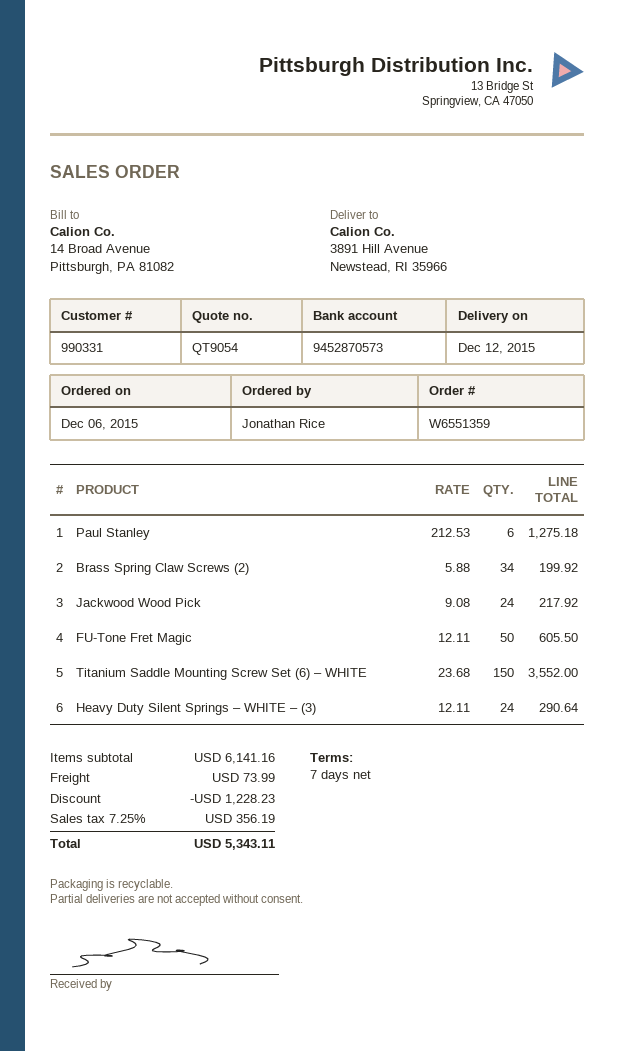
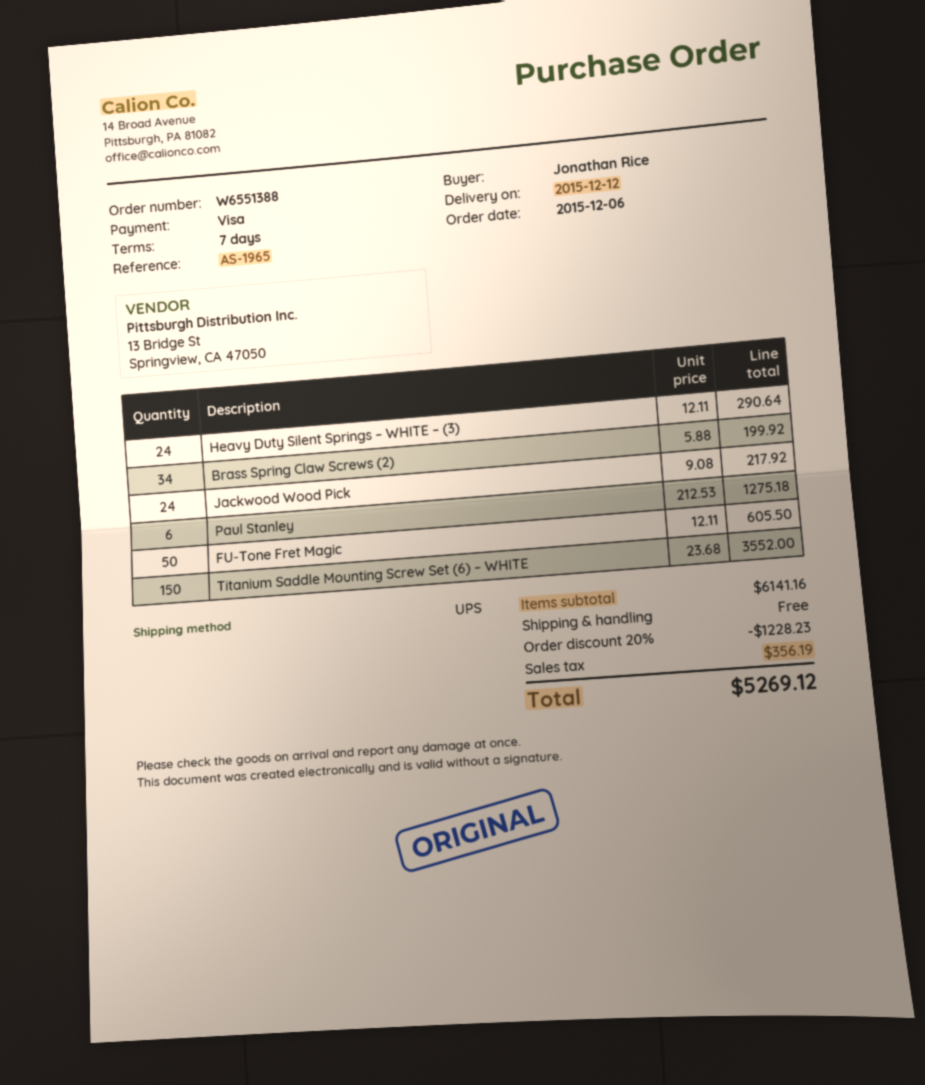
order number: W6551359 -> W6551388
shipping: 73.99 -> 0.00
total: 5343.11 -> 5269.12

